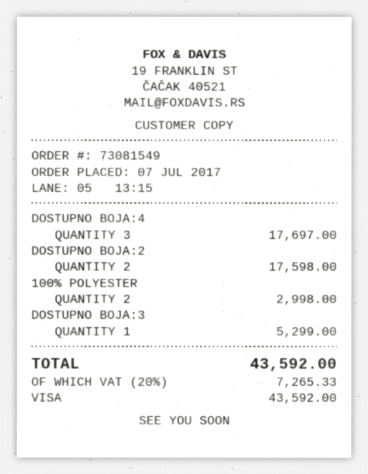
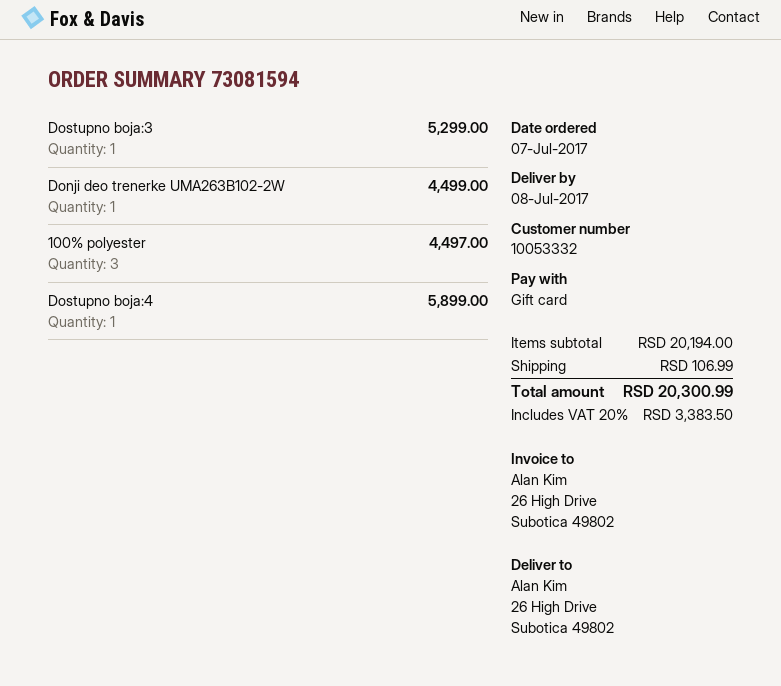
order number: 73081549 -> 73081594
payment method: Visa -> gift card
DOSTUPNO BOJA:4: 3 for 17697.00 -> 1 for 5899.00
DOSTUPNO BOJA:2: 2 for 17598.00 -> none
100% POLYESTER: 2 for 2998.00 -> 3 for 4497.00
Donji deo trenerke UMA263B102-2W: none -> 1 for 4499.00
shipping: none -> 106.99
tax: 20% = 7265.33 -> 20% = 3383.50
total: 43592.00 -> 20300.99

